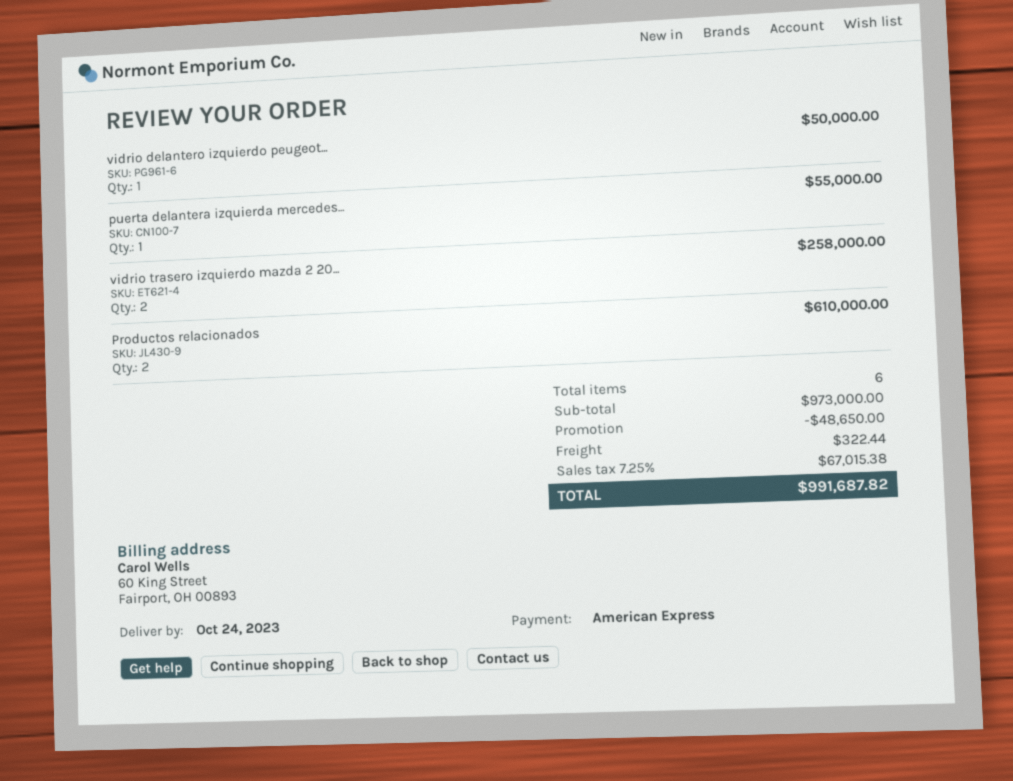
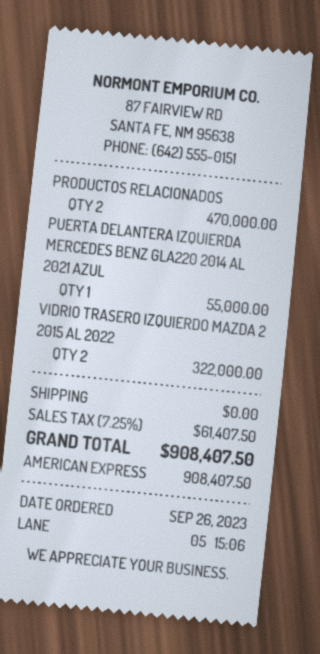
vidrio delantero izquierdo peugeot...: 1 for 50000.00 -> none
vidrio trasero izquierdo mazda 2 20...: 2 for 258000.00 -> 2 for 322000.00
Productos relacionados: 2 for 610000.00 -> 2 for 470000.00
discount: 48650.00 -> none
shipping: 322.44 -> 0.00
tax: 7.25% = 67015.38 -> 7.25% = 61407.50
total: 991687.82 -> 908407.50

